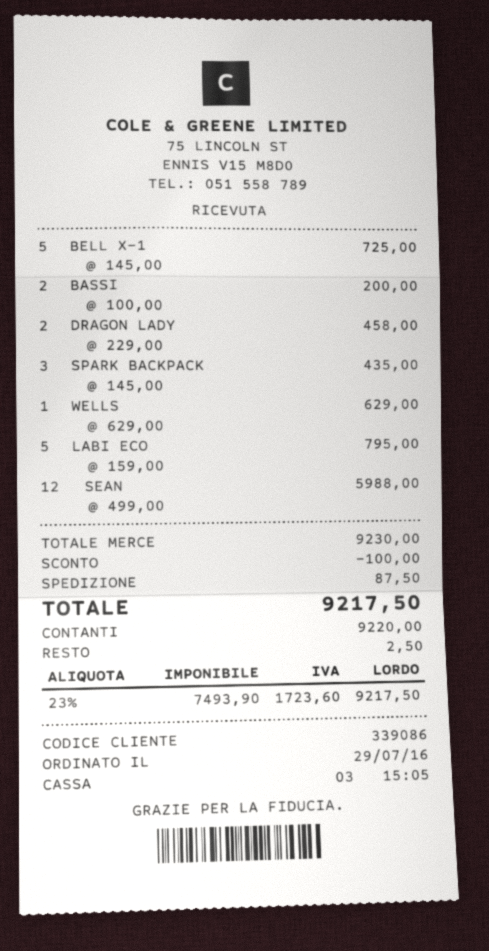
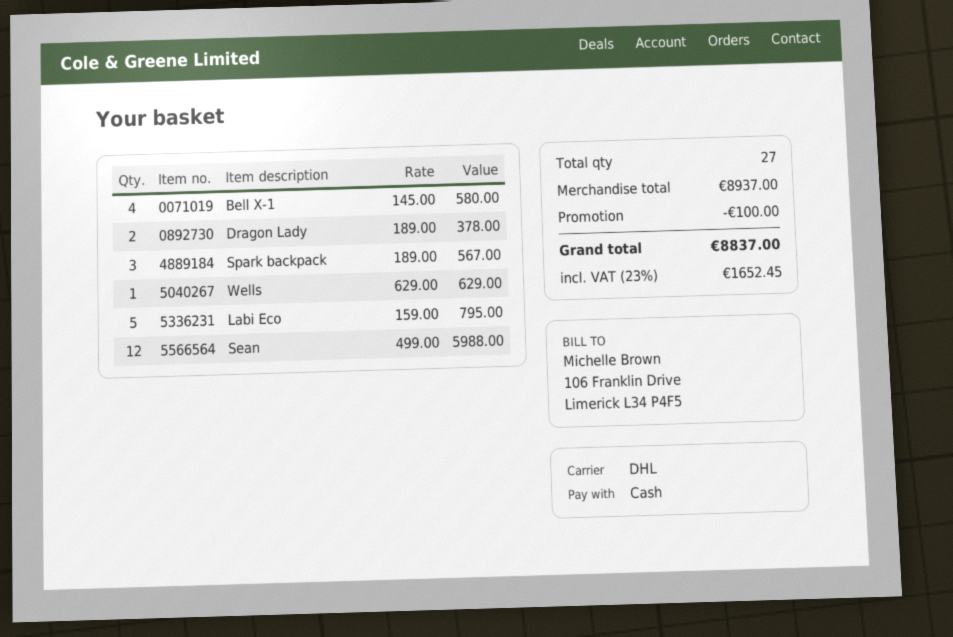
BELL X-1: 5 x 145.00 = 725.00 -> 4 x 145.00 = 580.00
BASSI: 2 x 100.00 = 200.00 -> none
DRAGON LADY: 2 x 229.00 = 458.00 -> 2 x 189.00 = 378.00
SPARK BACKPACK: 3 x 145.00 = 435.00 -> 3 x 189.00 = 567.00
subtotal: 9230.00 -> 8937.00
shipping: 87.50 -> none
tax: 23% = 1723.60 -> 23% = 1652.45
total: 9217.50 -> 8837.00

